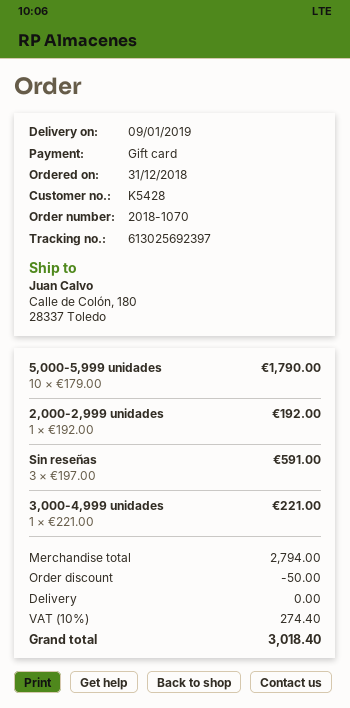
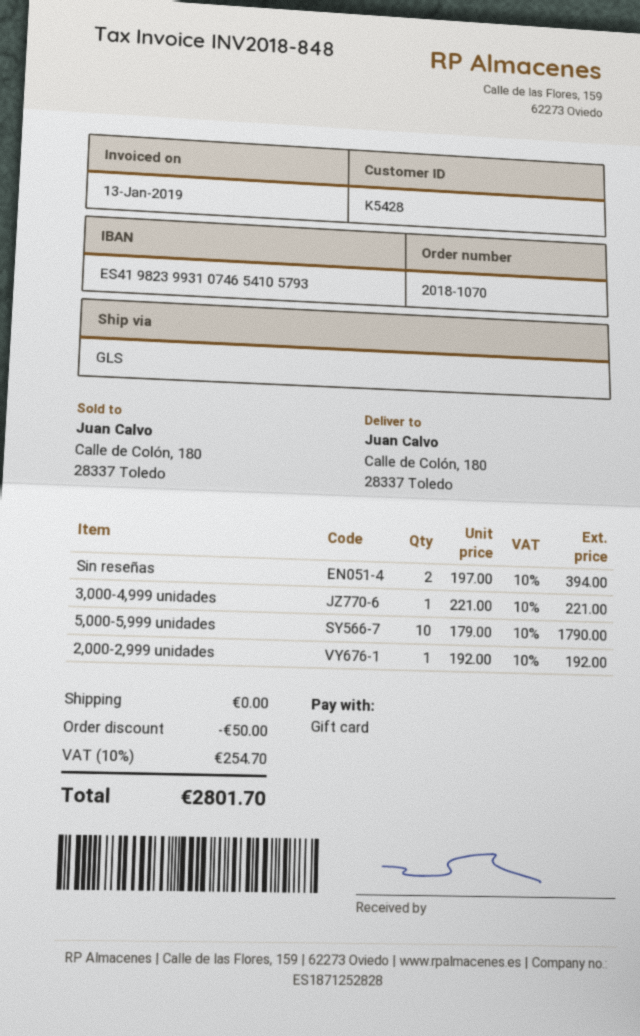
Sin reseñas: 3 x 197.00 = 591.00 -> 2 x 197.00 = 394.00
tax: 10% = 274.40 -> 10% = 254.70
total: 3018.40 -> 2801.70

